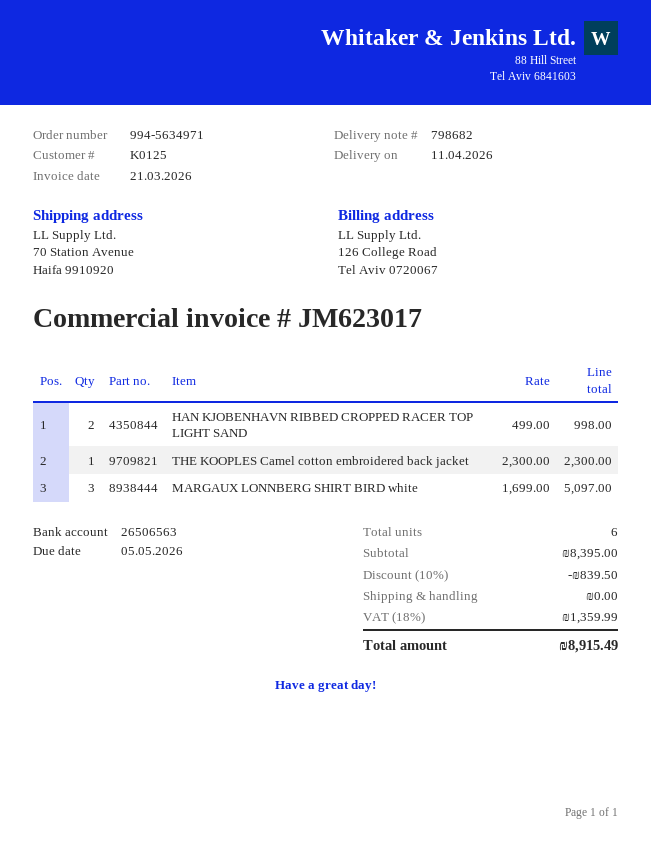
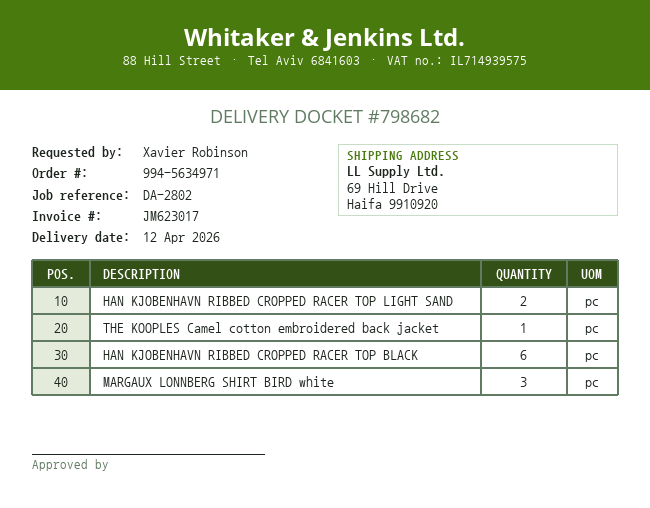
delivery date: 2026-04-11 -> 2026-04-12
ship to: 70 Station Avenue, Haifa 9910920 -> 69 Hill Drive, Haifa 9910920
HAN KJOBENHAVN RIBBED CROPPED RACER TOP BLACK: none -> 6

